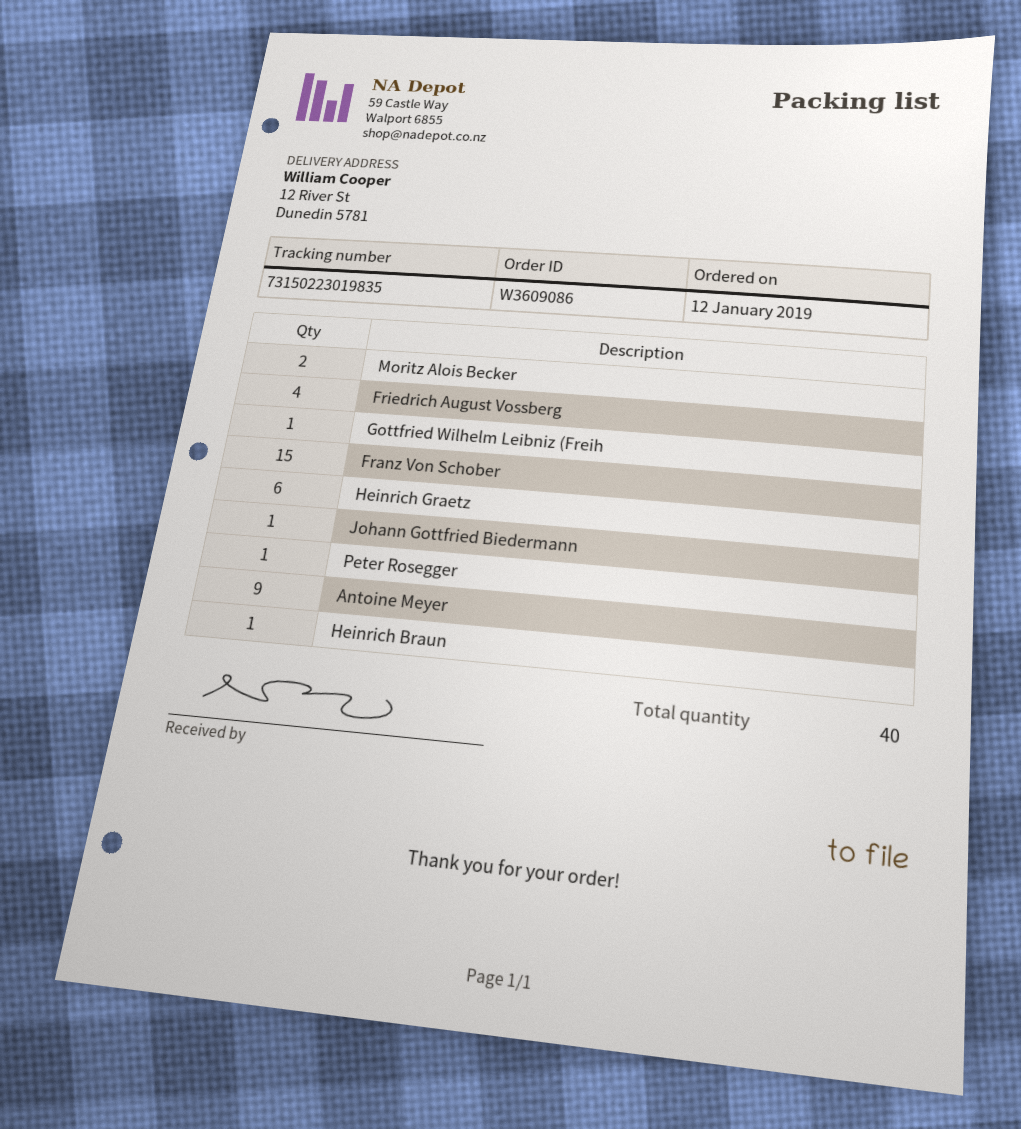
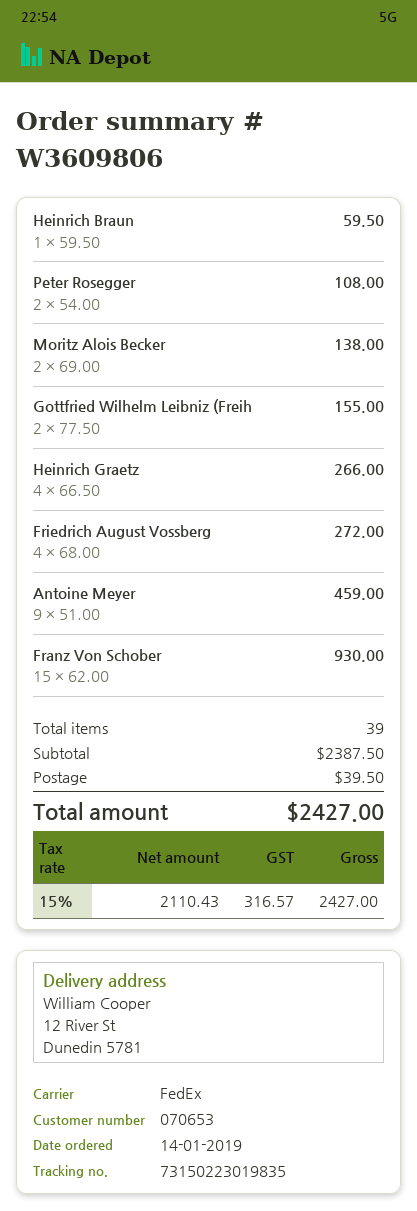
order number: W3609086 -> W3609806
order date: 2019-01-12 -> 2019-01-14
Gottfried Wilhelm Leibniz (Freih: 1 -> 2
Heinrich Graetz: 6 -> 4
Johann Gottfried Biedermann: 1 -> none
Peter Rosegger: 1 -> 2
total quantity: 40 -> 39

